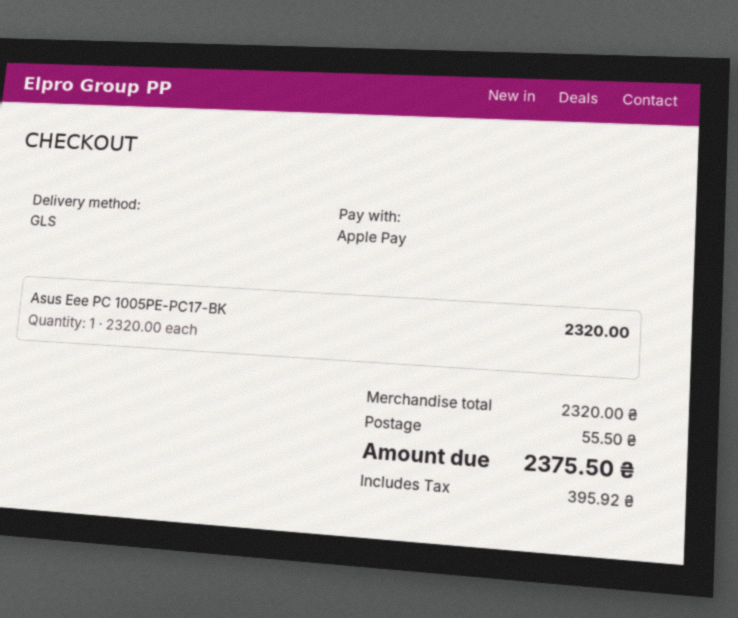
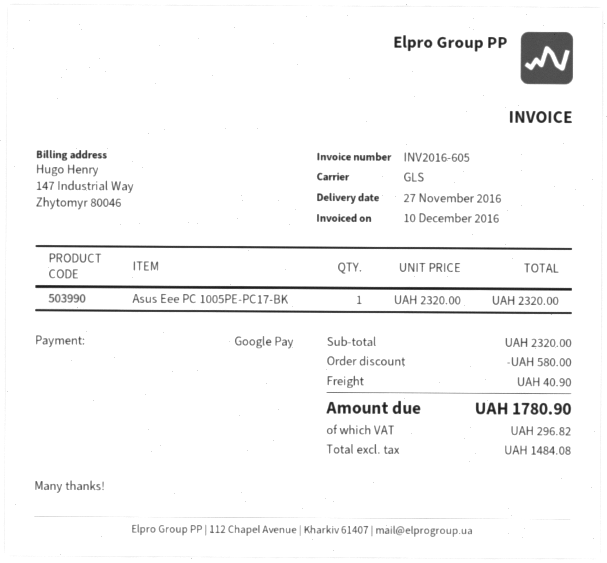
payment method: Apple Pay -> Google Pay
discount: none -> 580.00
shipping: 55.50 -> 40.90
tax: 395.92 -> 296.82
total: 2375.50 -> 1780.90

